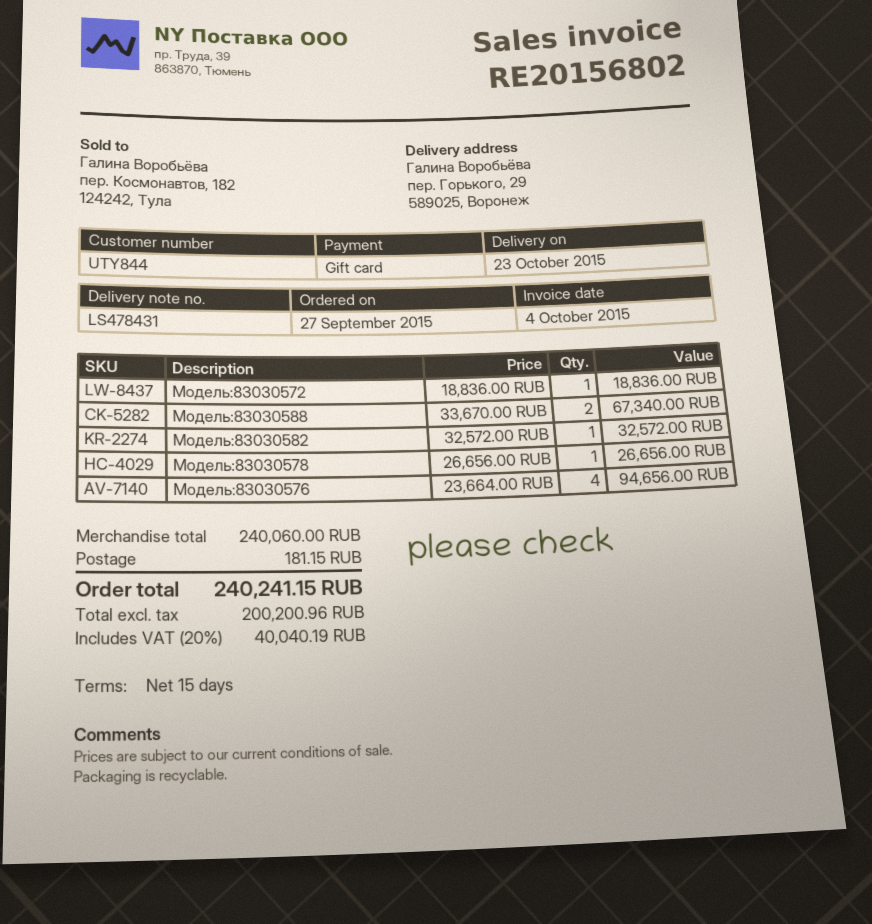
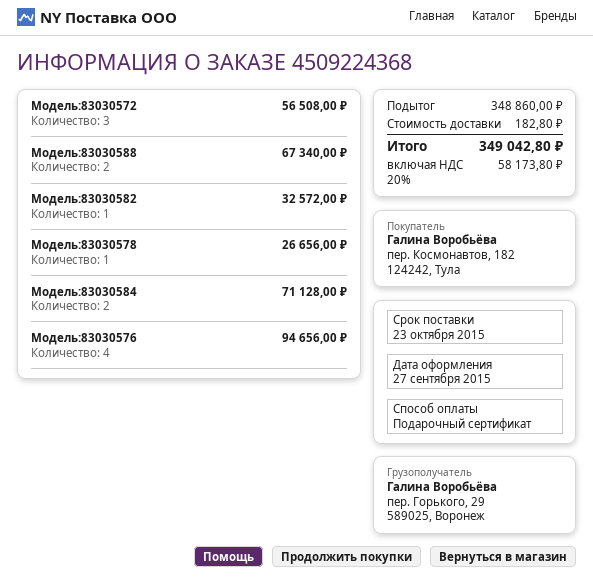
Модель:83030572: 1 for 18836.00 -> 3 for 56508.00
Модель:83030584: none -> 2 for 71128.00
subtotal: 240060.00 -> 348860.00
shipping: 181.15 -> 182.80
tax: 20% = 40040.19 -> 20% = 58173.80
total: 240241.15 -> 349042.80

